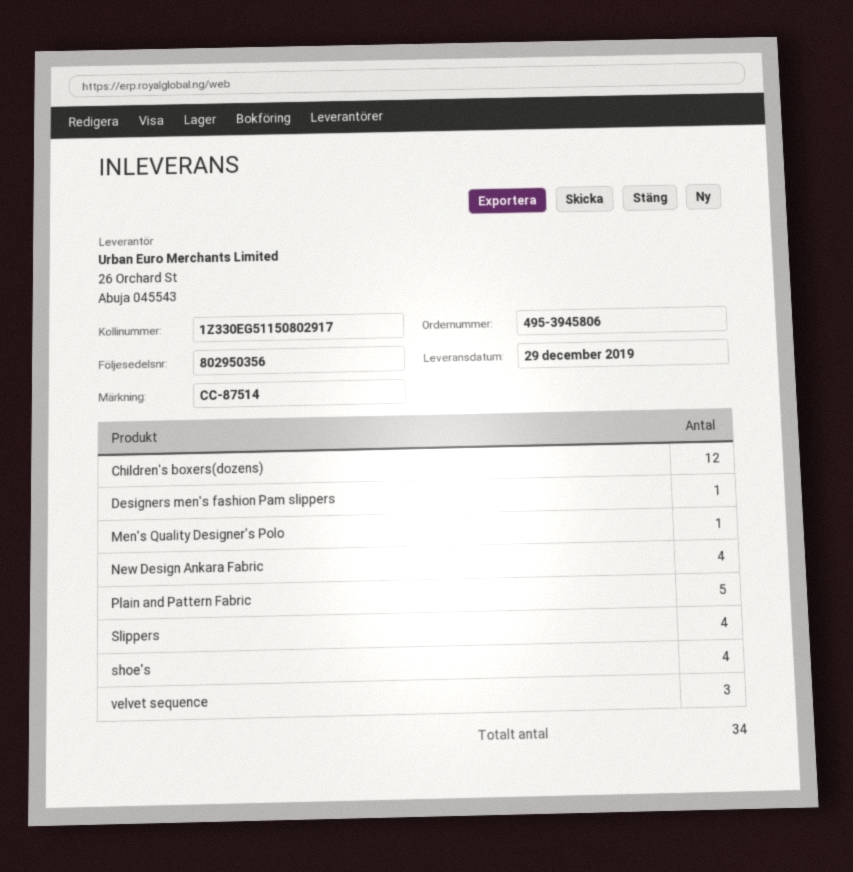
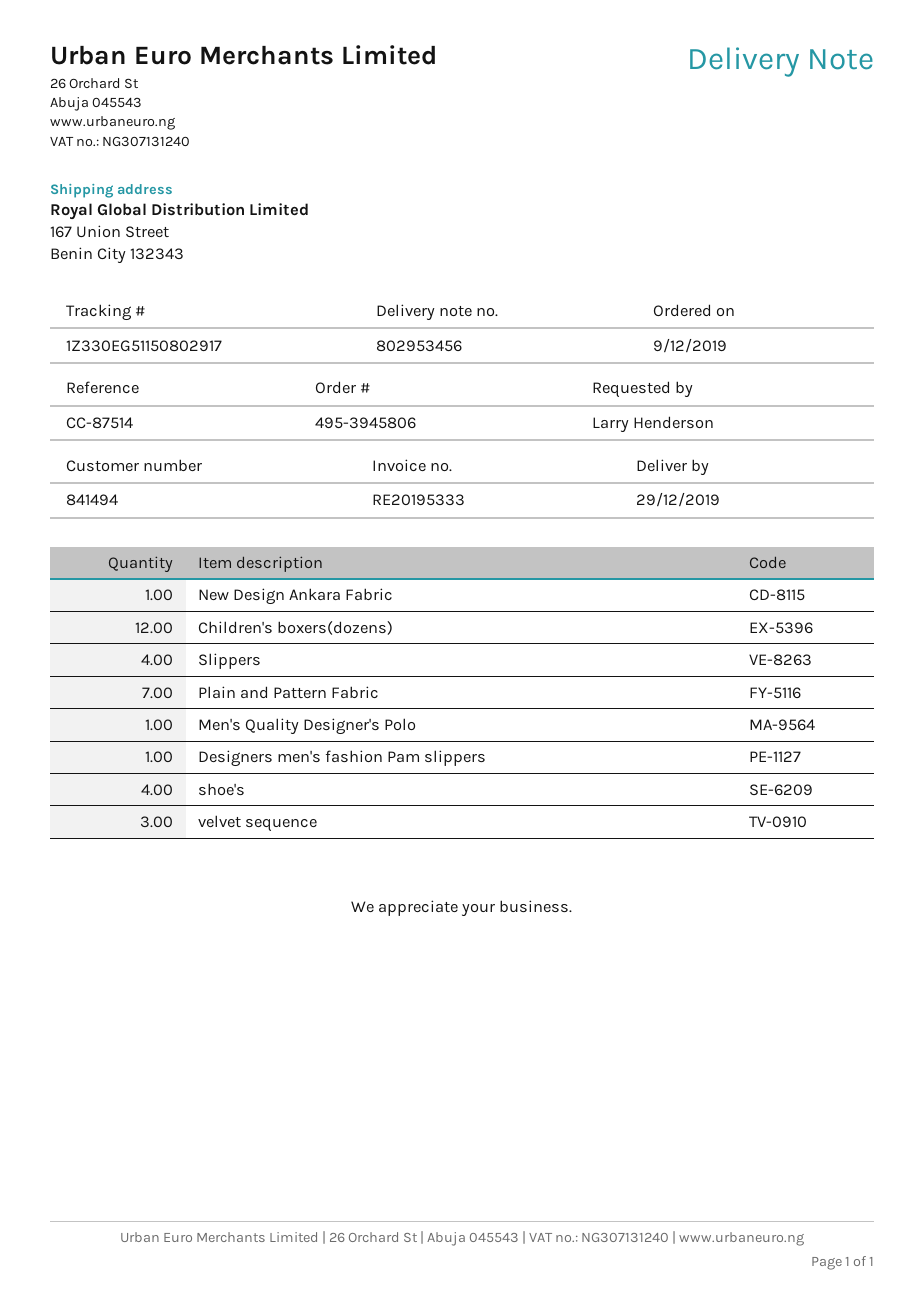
delivery note number: 802950356 -> 802953456
New Design Ankara Fabric: 4 -> 1
Plain and Pattern Fabric: 5 -> 7

